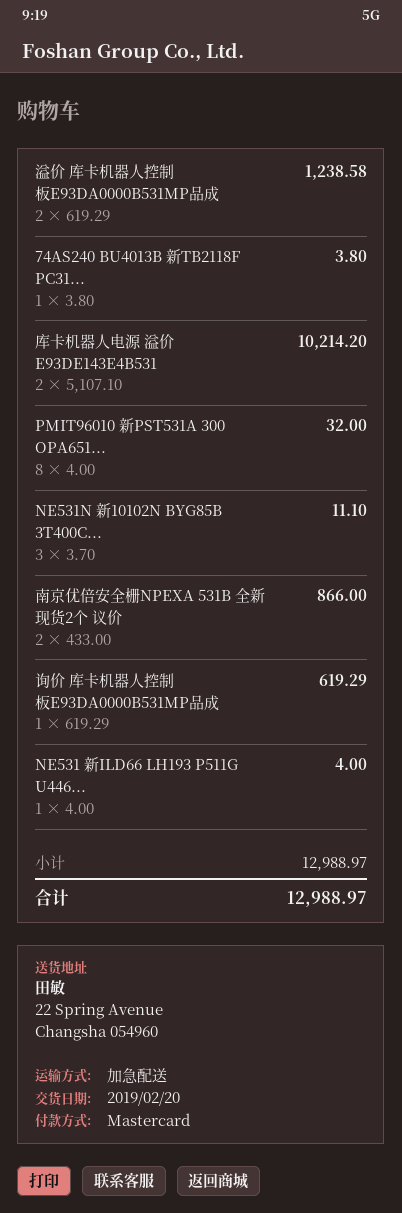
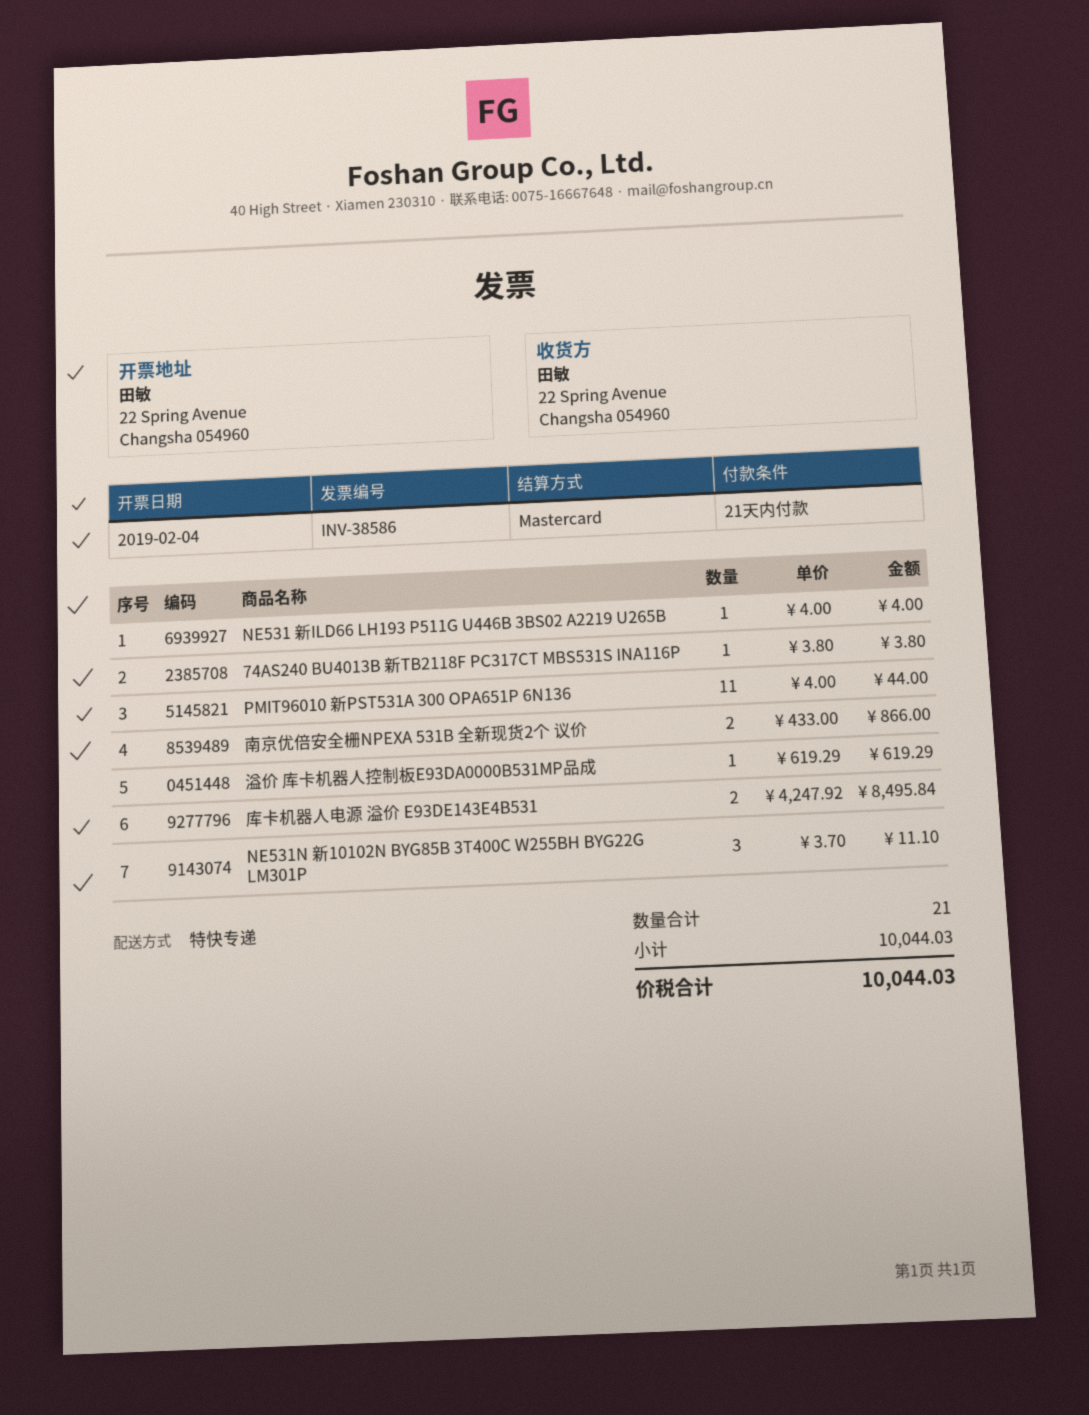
溢价 库卡机器人控制板E93DA0000B531MP品成: 2 x 619.29 = 1238.58 -> 1 x 619.29 = 619.29
库卡机器人电源 溢价 E93DE143E4B531: 2 x 5107.10 = 10214.20 -> 2 x 4247.92 = 8495.84
PMIT96010 新PST531A 300 OPA651...: 8 x 4.00 = 32.00 -> 11 x 4.00 = 44.00
询价 库卡机器人控制板E93DA0000B531MP品成: 1 x 619.29 = 619.29 -> none
subtotal: 12988.97 -> 10044.03
total: 12988.97 -> 10044.03

